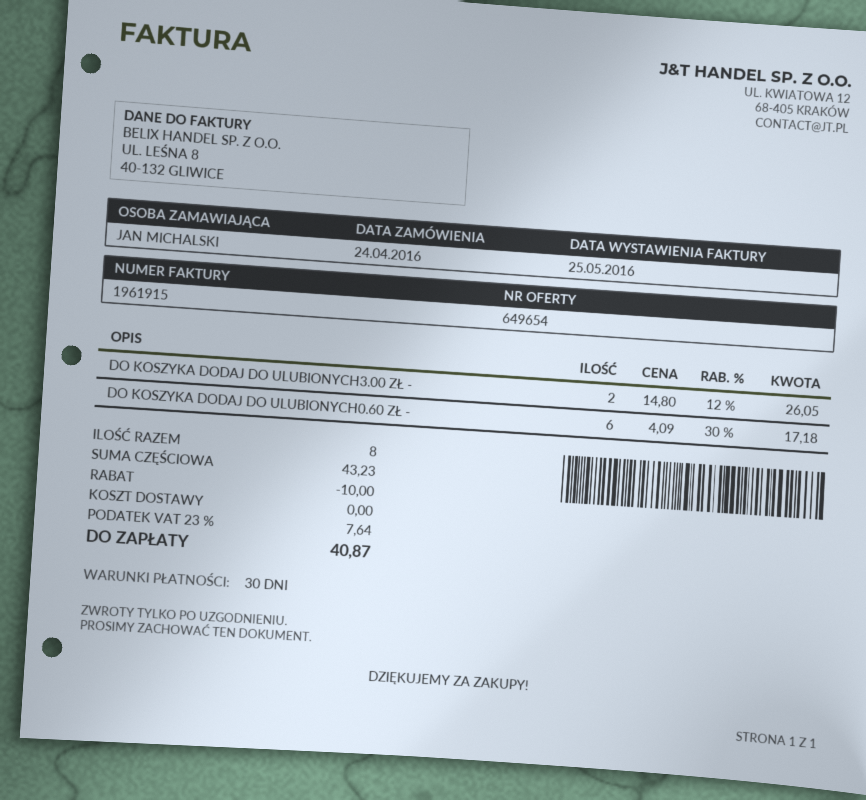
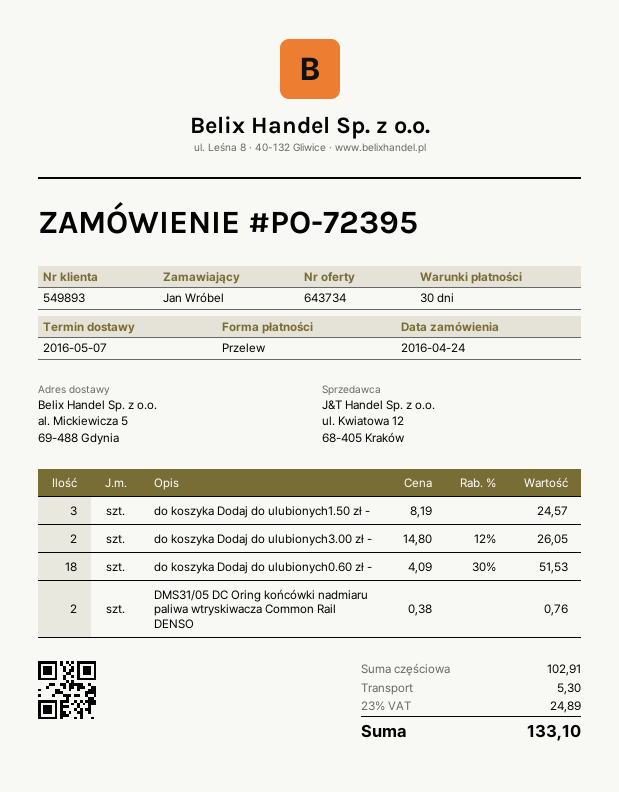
quote number: 649654 -> 643734
ordered by: JAN MICHALSKI -> Jan Wróbel
DO KOSZYKA DODAJ DO ULUBIONYCH0.60 ZŁ -: 6 x 4.09 - 30% = 17.18 -> 18 x 4.09 - 30% = 51.53
do koszyka Dodaj do ulubionych1.50 zł -: none -> 3 x 8.19 = 24.57
DMS31/05 DC Oring końcówki nadmiaru paliwa wtryskiwacza Common Rail DENSO: none -> 2 x 0.38 = 0.76
subtotal: 43.23 -> 102.91
discount: 10.00 -> none
shipping: 0.00 -> 5.30
tax: 23% = 7.64 -> 23% = 24.89
total: 40.87 -> 133.10

